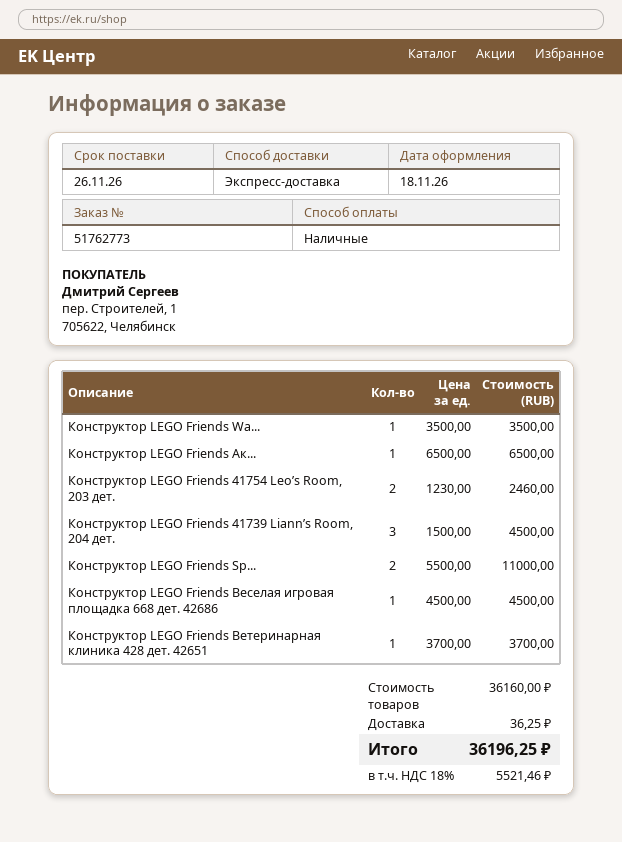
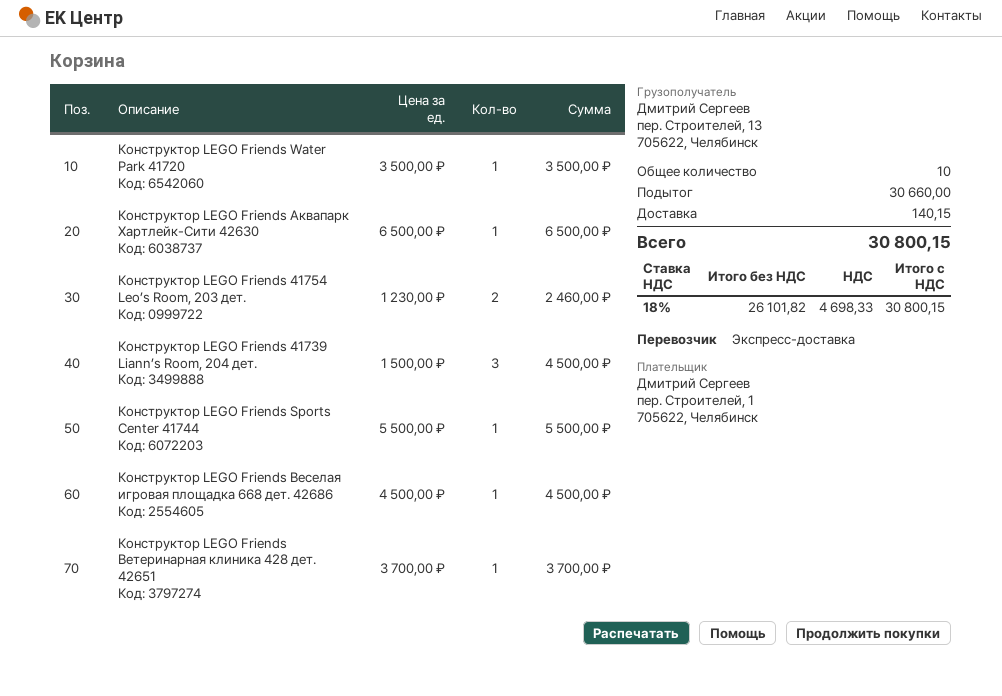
Конструктор LEGO Friends Sp...: 2 x 5500.00 = 11000.00 -> 1 x 5500.00 = 5500.00
subtotal: 36160.00 -> 30660.00
shipping: 36.25 -> 140.15
tax: 18% = 5521.46 -> 18% = 4698.33
total: 36196.25 -> 30800.15

